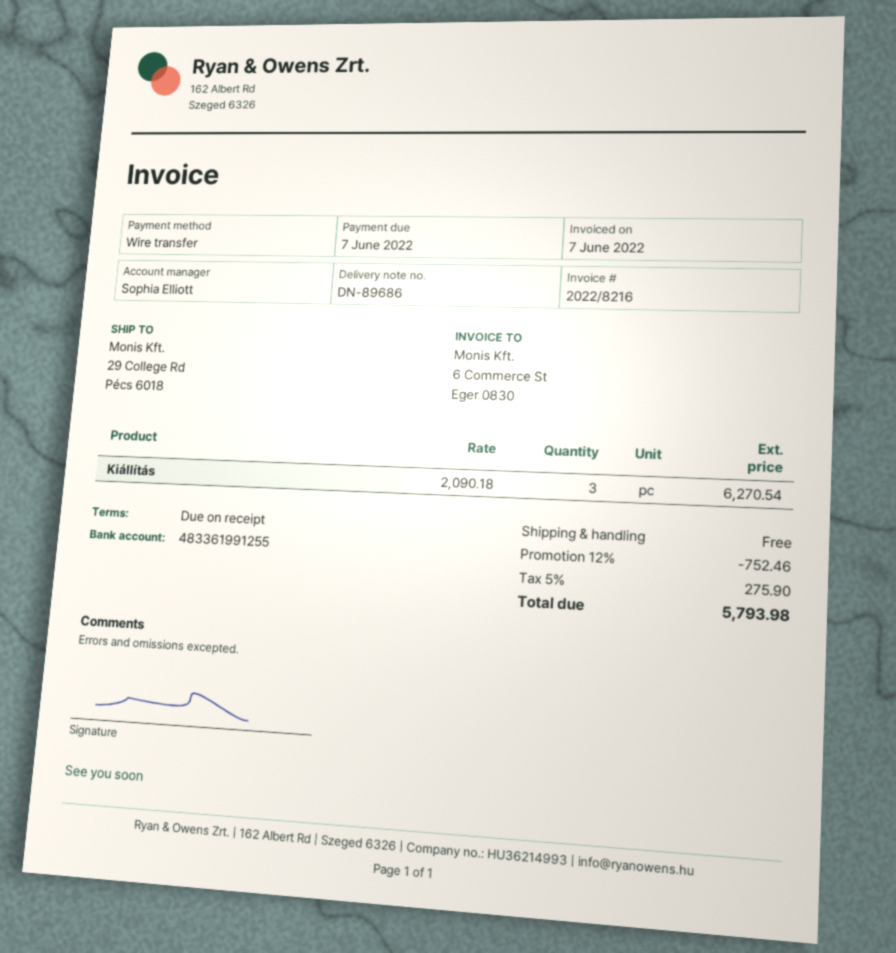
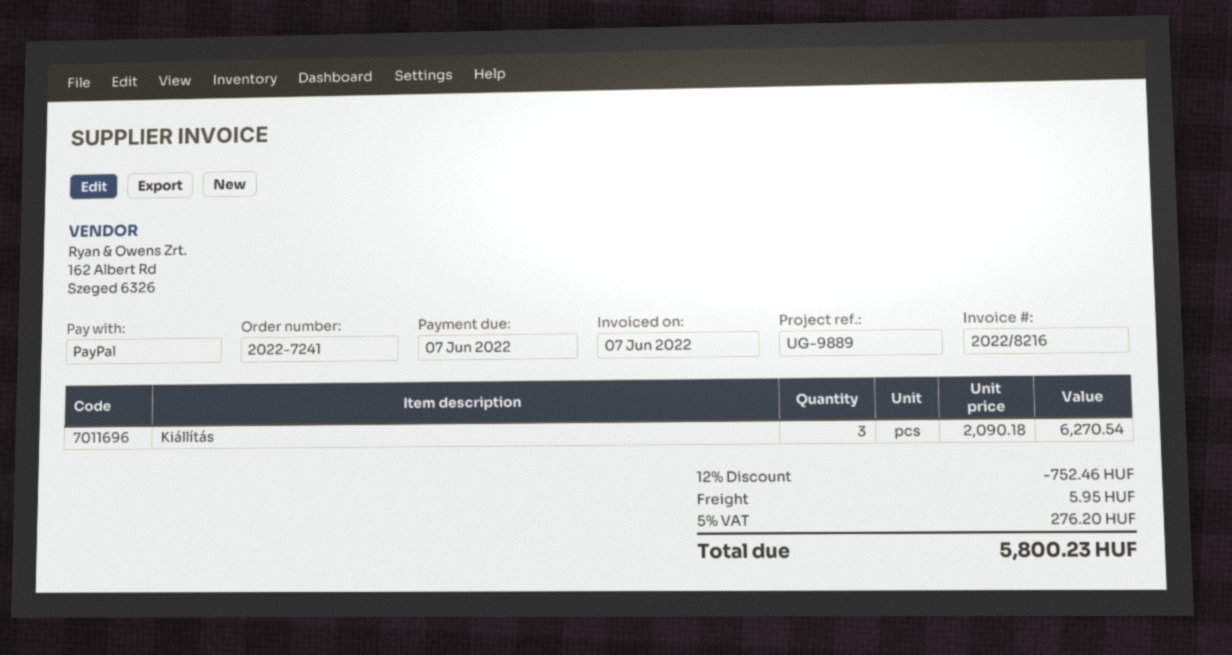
payment method: bank transfer -> PayPal
shipping: 0.00 -> 5.95
tax: 5% = 275.90 -> 5% = 276.20
total: 5793.98 -> 5800.23

